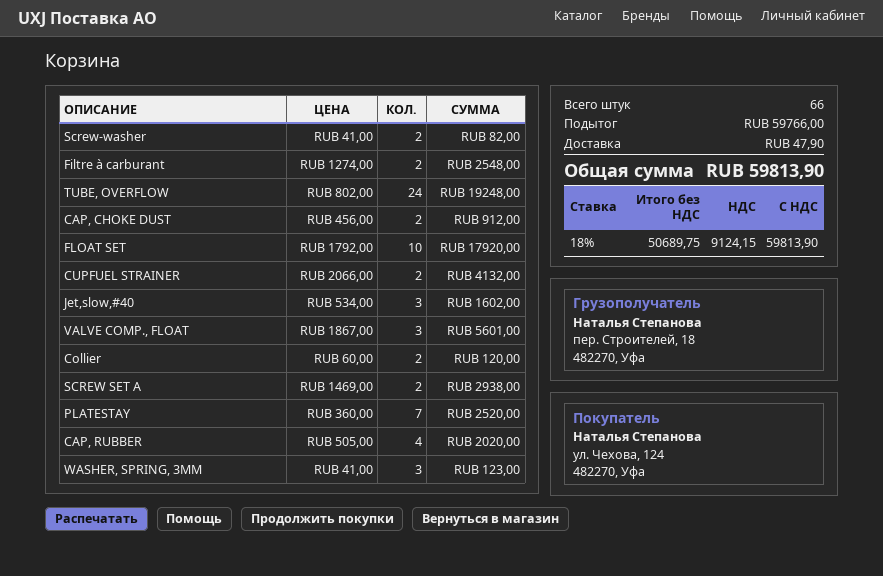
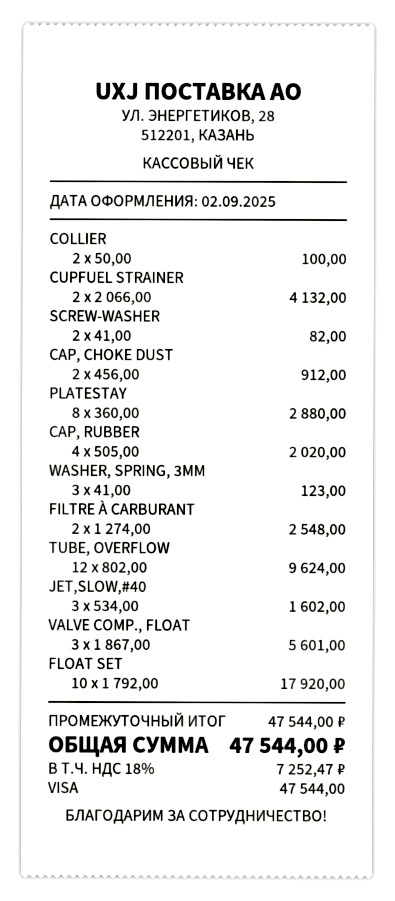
TUBE, OVERFLOW: 24 x 802.00 = 19248.00 -> 12 x 802.00 = 9624.00
Collier: 2 x 60.00 = 120.00 -> 2 x 50.00 = 100.00
SCREW SET A: 2 x 1469.00 = 2938.00 -> none
PLATESTAY: 7 x 360.00 = 2520.00 -> 8 x 360.00 = 2880.00
subtotal: 59766.00 -> 47544.00
shipping: 47.90 -> none
tax: 18% = 9124.15 -> 18% = 7252.47
total: 59813.90 -> 47544.00

